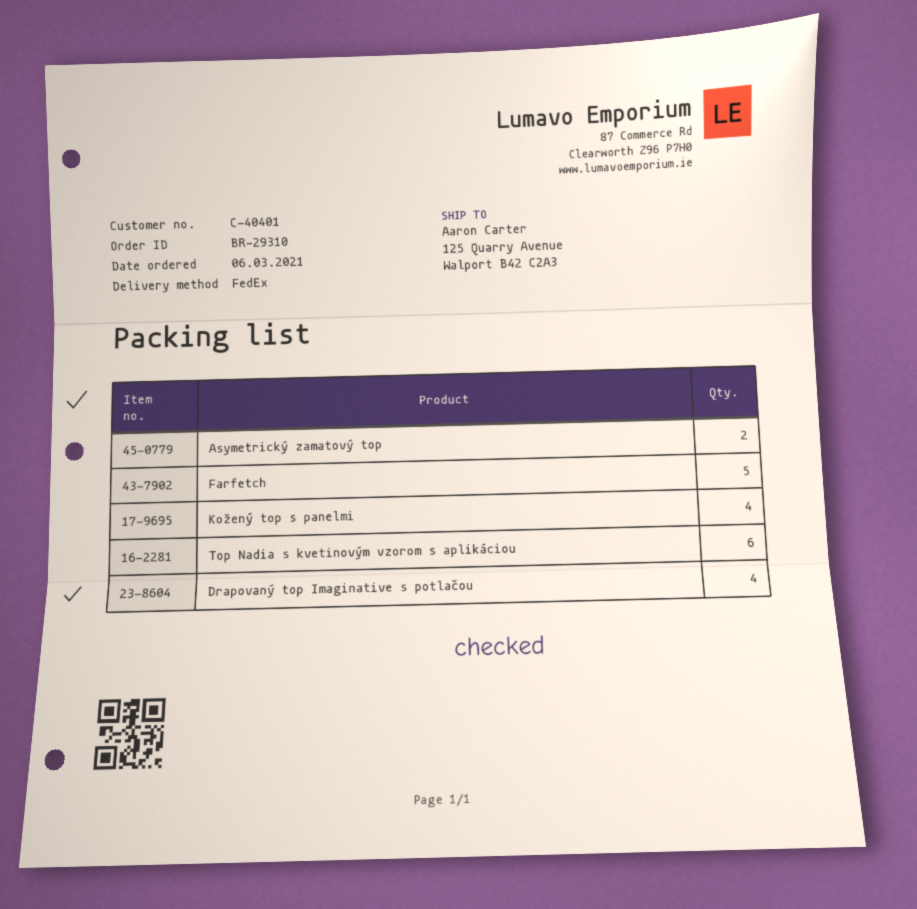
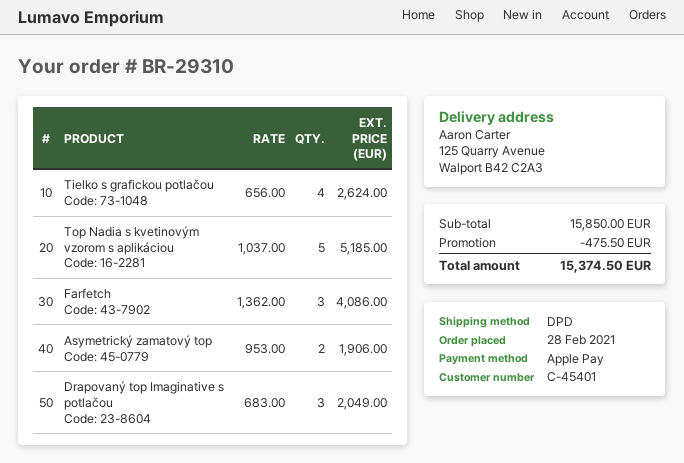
order date: 2021-03-06 -> 2021-02-28
customer number: C-40401 -> C-45401
shipping method: FedEx -> DPD
Farfetch: 5 -> 3
Kožený top s panelmi: 4 -> none
Top Nadia s kvetinovým vzorom s aplikáciou: 6 -> 5
Drapovaný top Imaginative s potlačou: 4 -> 3
Tielko s grafickou potlačou: none -> 4

